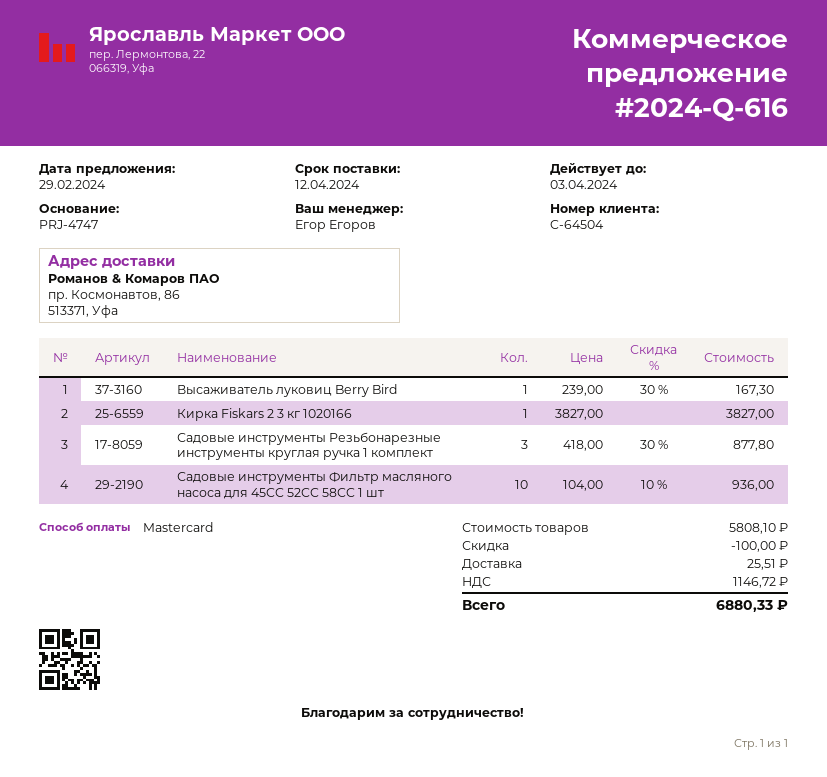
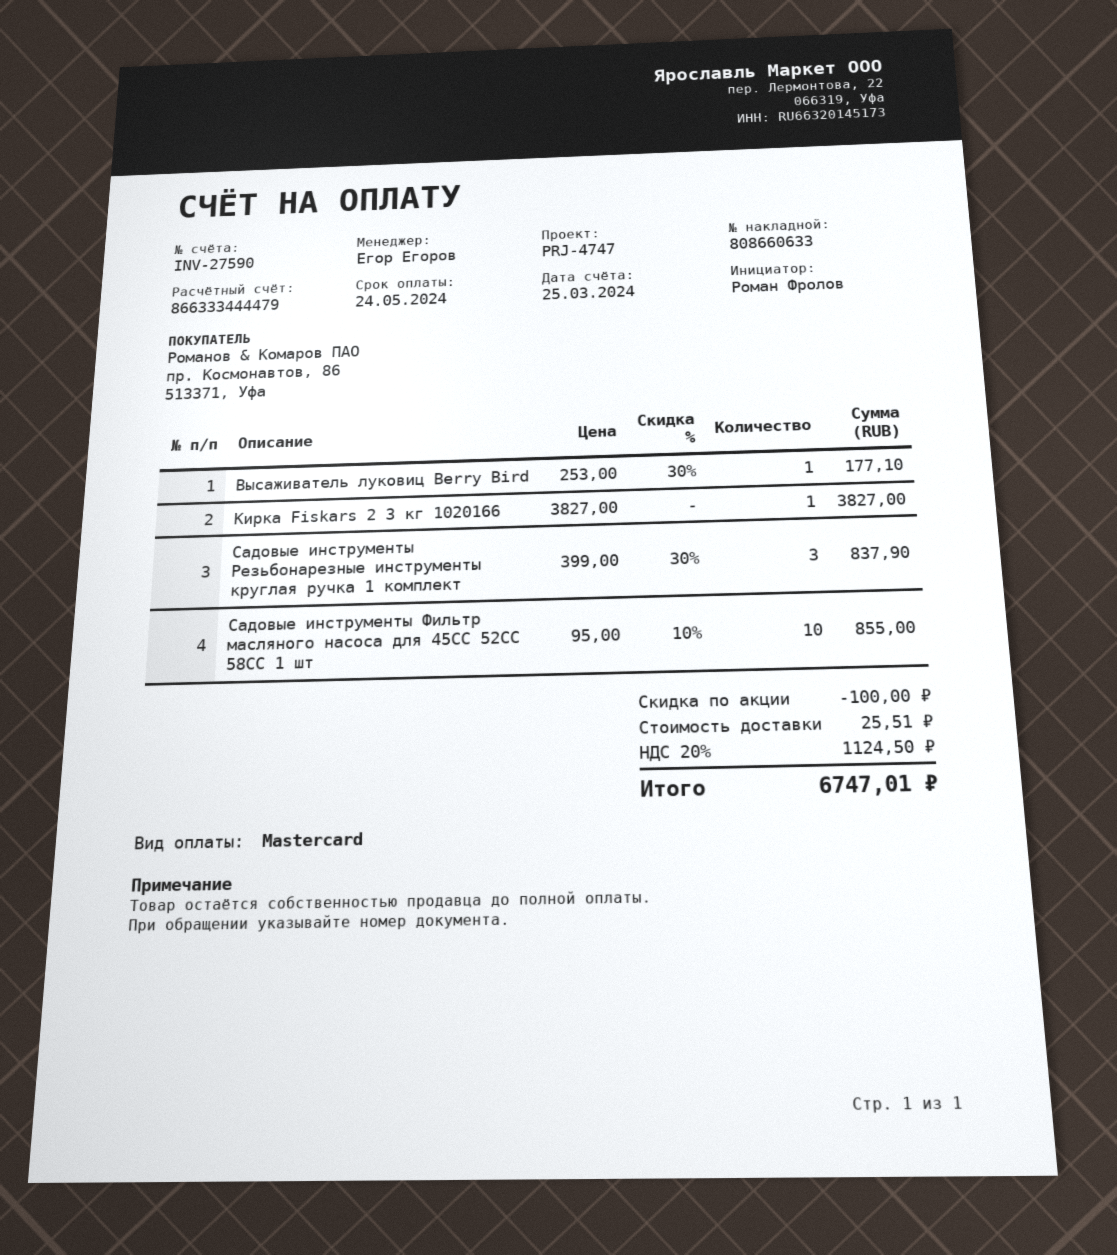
Высаживатель луковиц Berry Bird: 1 x 239.00 - 30% = 167.30 -> 1 x 253.00 - 30% = 177.10
Садовые инструменты Резьбонарезные инструменты круглая ручка 1 комплект: 3 x 418.00 - 30% = 877.80 -> 3 x 399.00 - 30% = 837.90
Садовые инструменты Фильтр масляного насоса для 45CC 52CC 58CC 1 шт: 10 x 104.00 - 10% = 936.00 -> 10 x 95.00 - 10% = 855.00
tax: 1146.72 -> 1124.50
total: 6880.33 -> 6747.01

